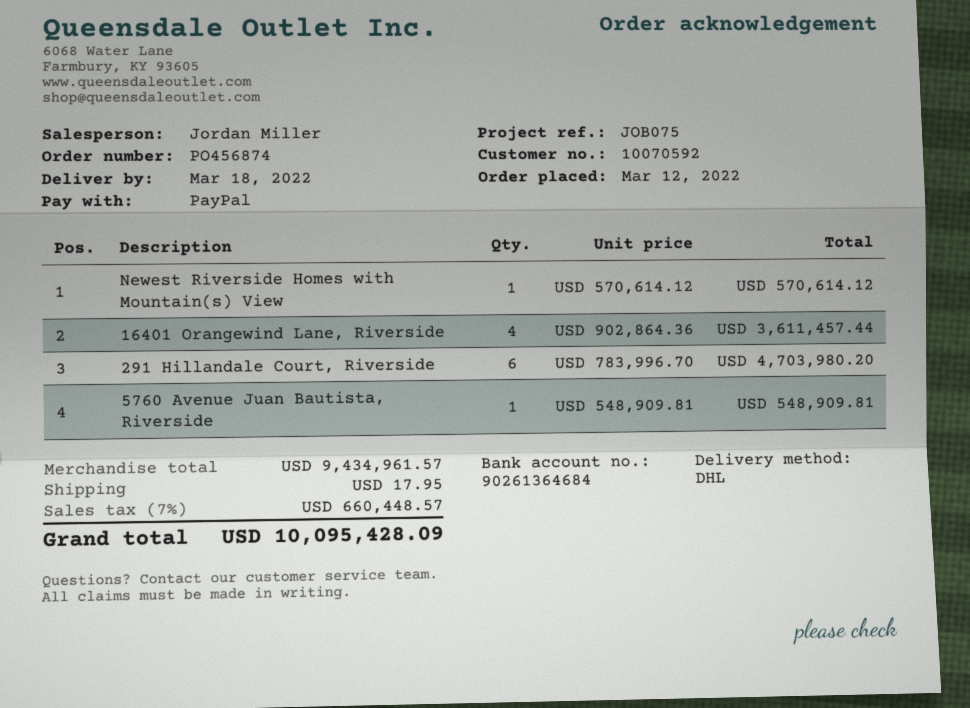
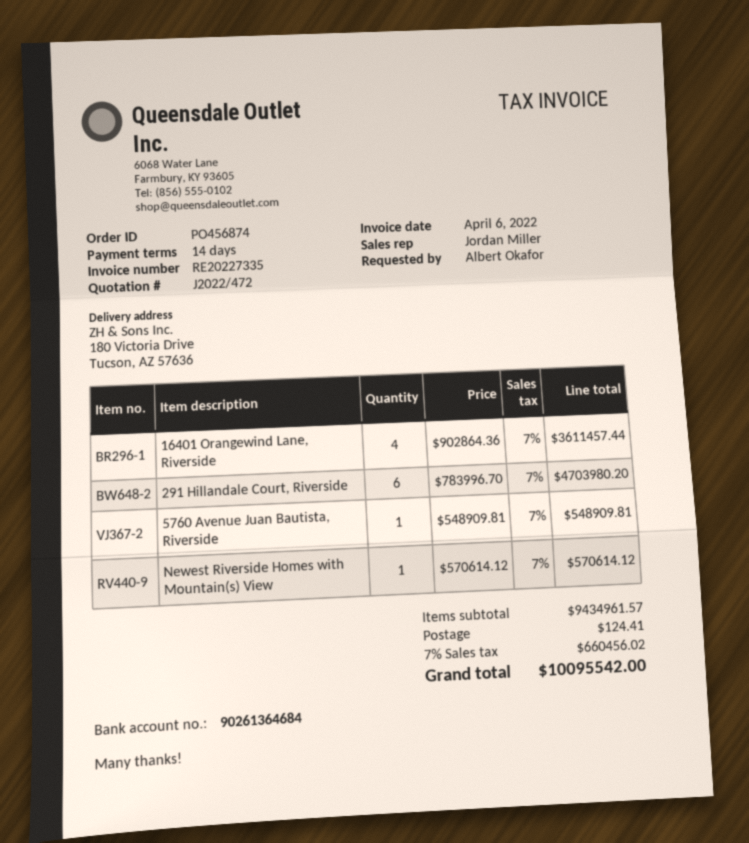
shipping: 17.95 -> 124.41
tax: 7% = 660448.57 -> 7% = 660456.02
total: 10095428.09 -> 10095542.00

